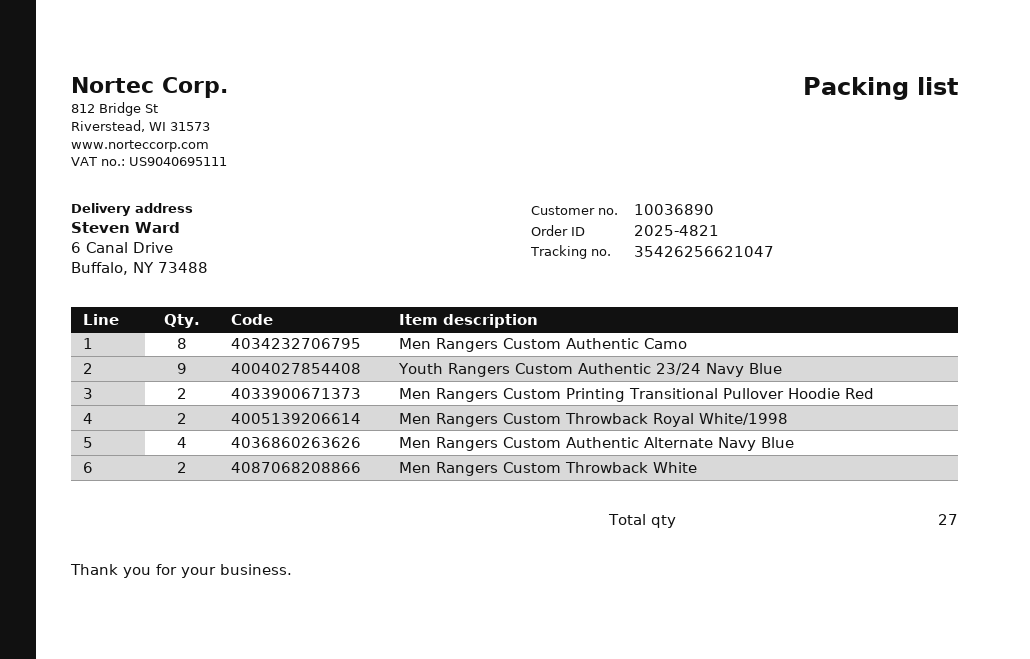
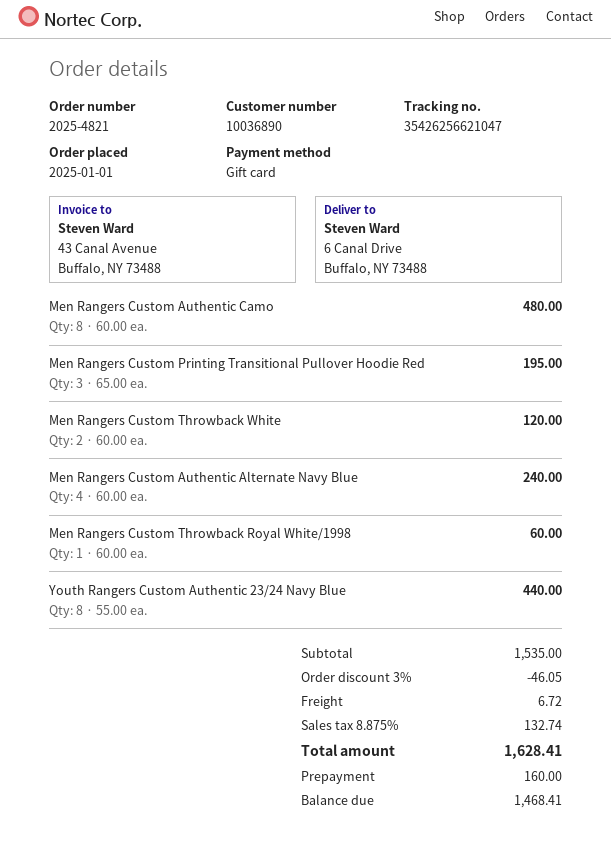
Youth Rangers Custom Authentic 23/24 Navy Blue: 9 -> 8
Men Rangers Custom Printing Transitional Pullover Hoodie Red: 2 -> 3
Men Rangers Custom Throwback Royal White/1998: 2 -> 1

